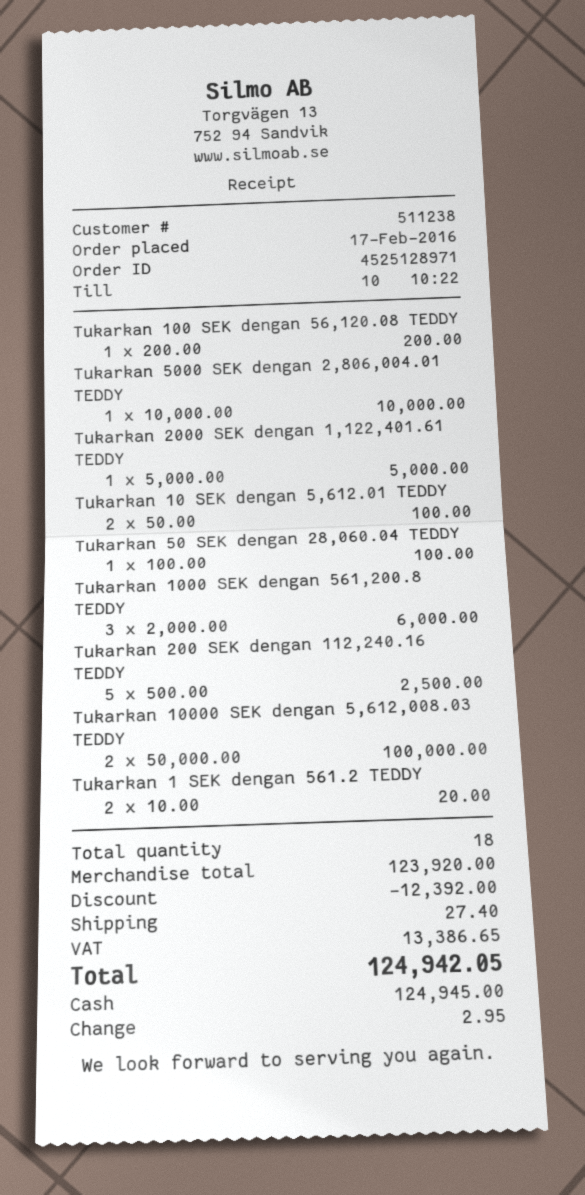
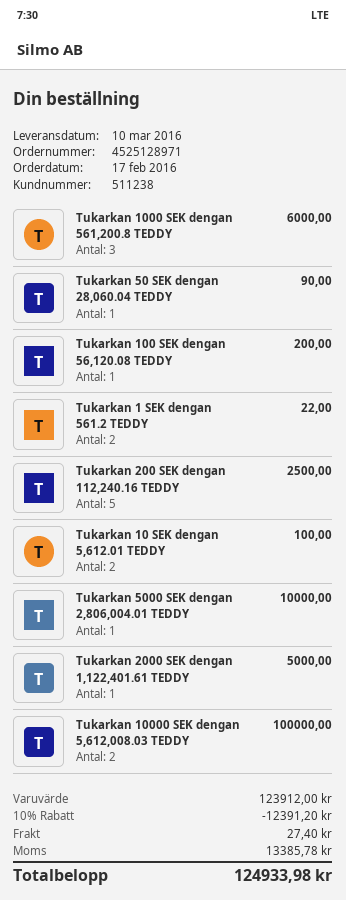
Tukarkan 50 SEK dengan 28,060.04 TEDDY: 1 for 100.00 -> 1 for 90.00
Tukarkan 1 SEK dengan 561.2 TEDDY: 2 for 20.00 -> 2 for 22.00
subtotal: 123920.00 -> 123912.00
discount: 12392.00 -> 12391.20
tax: 13386.65 -> 13385.78
total: 124942.05 -> 124933.98

